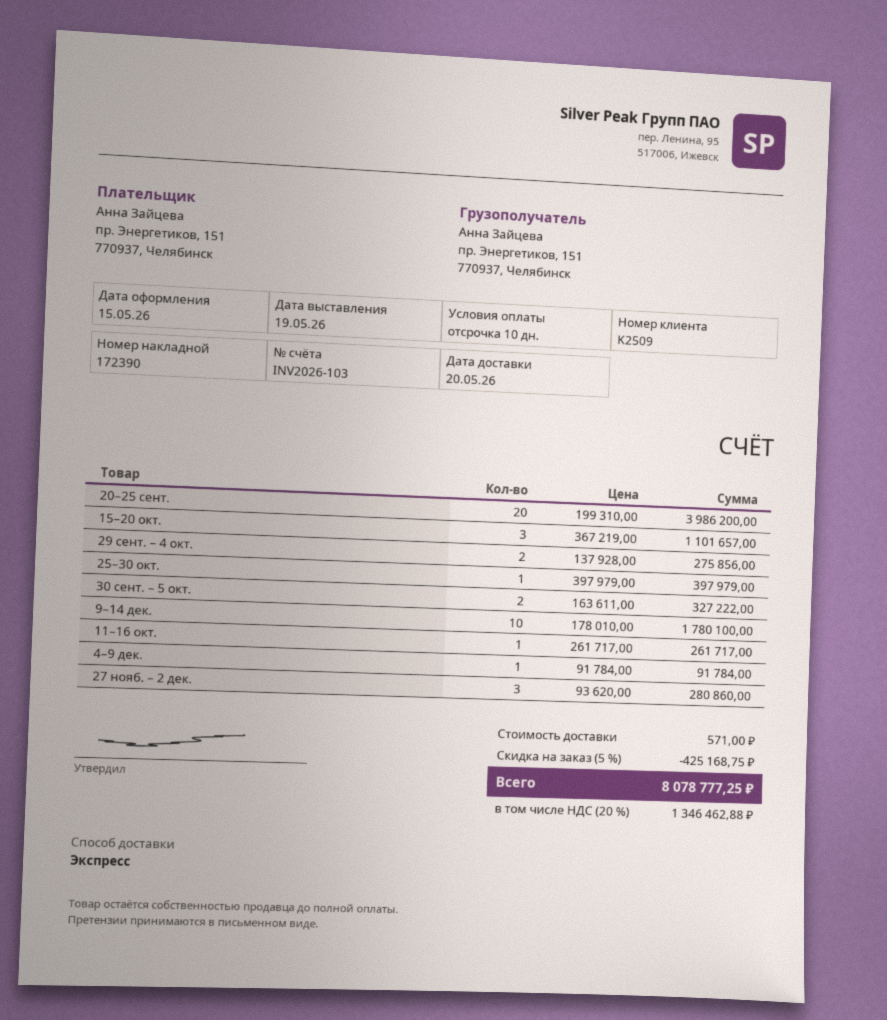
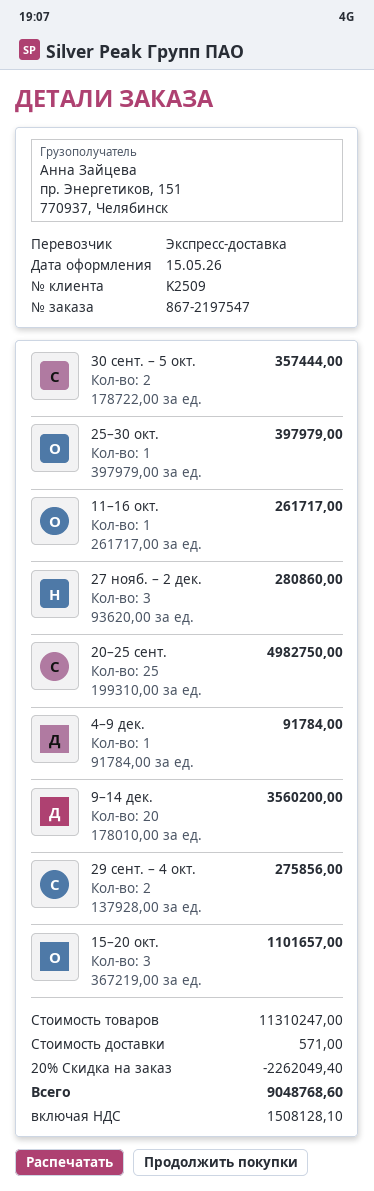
20–25 сент.: 20 x 199310.00 = 3986200.00 -> 25 x 199310.00 = 4982750.00
30 сент. – 5 окт.: 2 x 163611.00 = 327222.00 -> 2 x 178722.00 = 357444.00
9–14 дек.: 10 x 178010.00 = 1780100.00 -> 20 x 178010.00 = 3560200.00
discount: 5% = 425168.75 -> 20% = 2262049.40
tax: 1346462.88 -> 1508128.10
total: 8078777.25 -> 9048768.60

